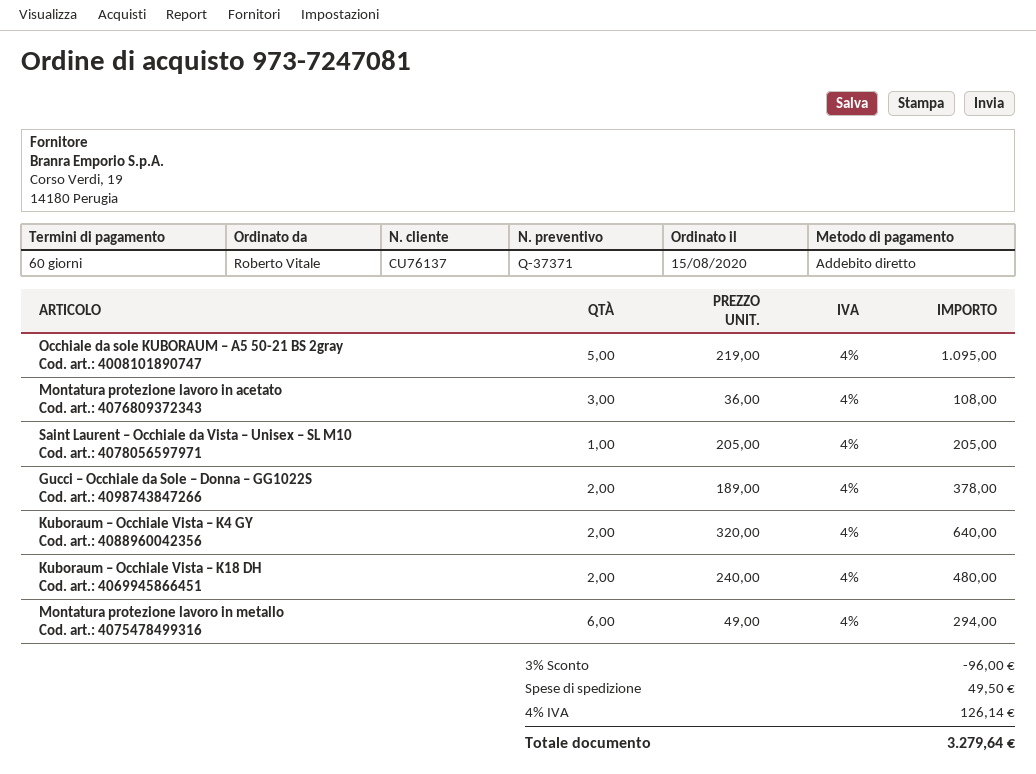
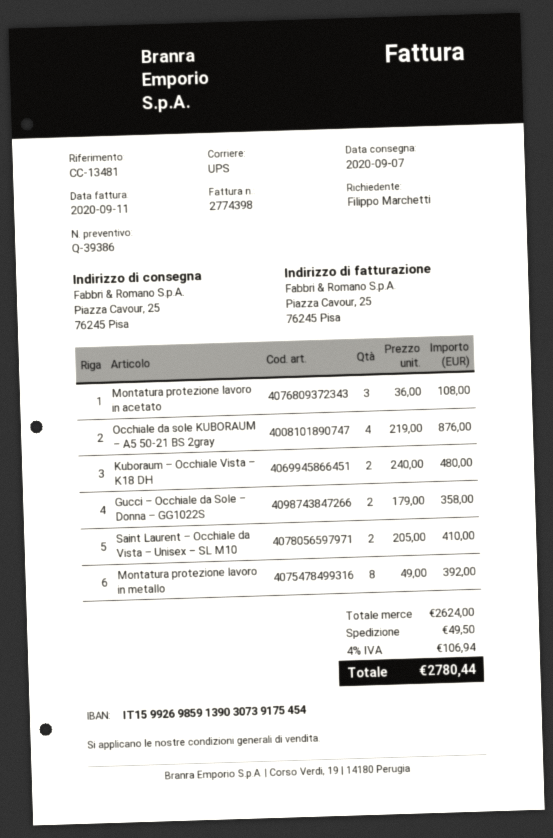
quote number: Q-37371 -> Q-39386
ordered by: Roberto Vitale -> Filippo Marchetti
Occhiale da sole KUBORAUM – A5 50-21 BS 2gray: 5 x 219.00 = 1095.00 -> 4 x 219.00 = 876.00
Saint Laurent – Occhiale da Vista – Unisex – SL M10: 1 x 205.00 = 205.00 -> 2 x 205.00 = 410.00
Gucci – Occhiale da Sole – Donna – GG1022S: 2 x 189.00 = 378.00 -> 2 x 179.00 = 358.00
Kuboraum – Occhiale Vista – K4 GY: 2 x 320.00 = 640.00 -> none
Montatura protezione lavoro in metallo: 6 x 49.00 = 294.00 -> 8 x 49.00 = 392.00
discount: 3% = 96.00 -> none
tax: 4% = 126.14 -> 4% = 106.94
total: 3279.64 -> 2780.44

